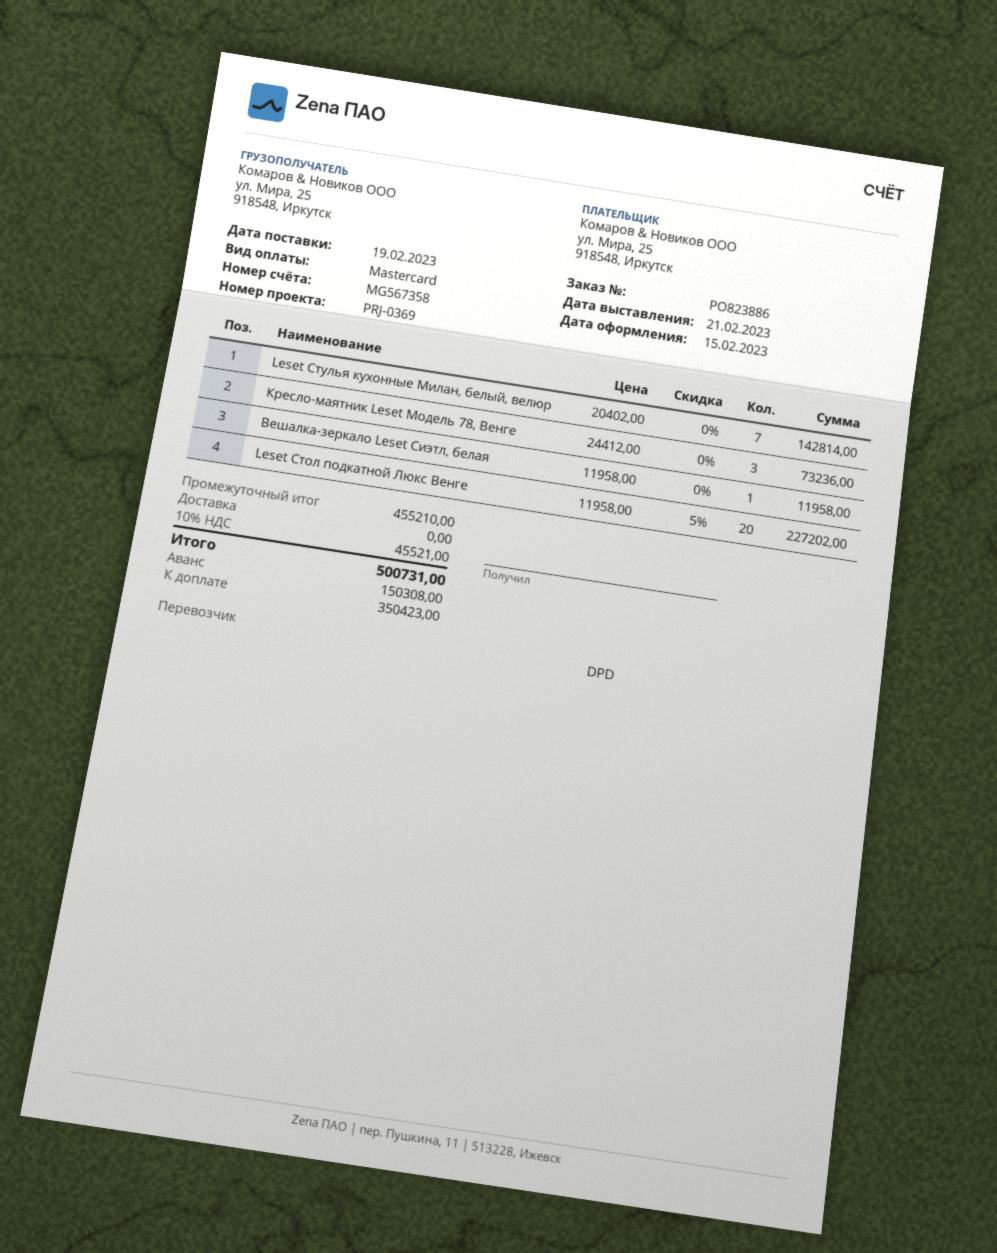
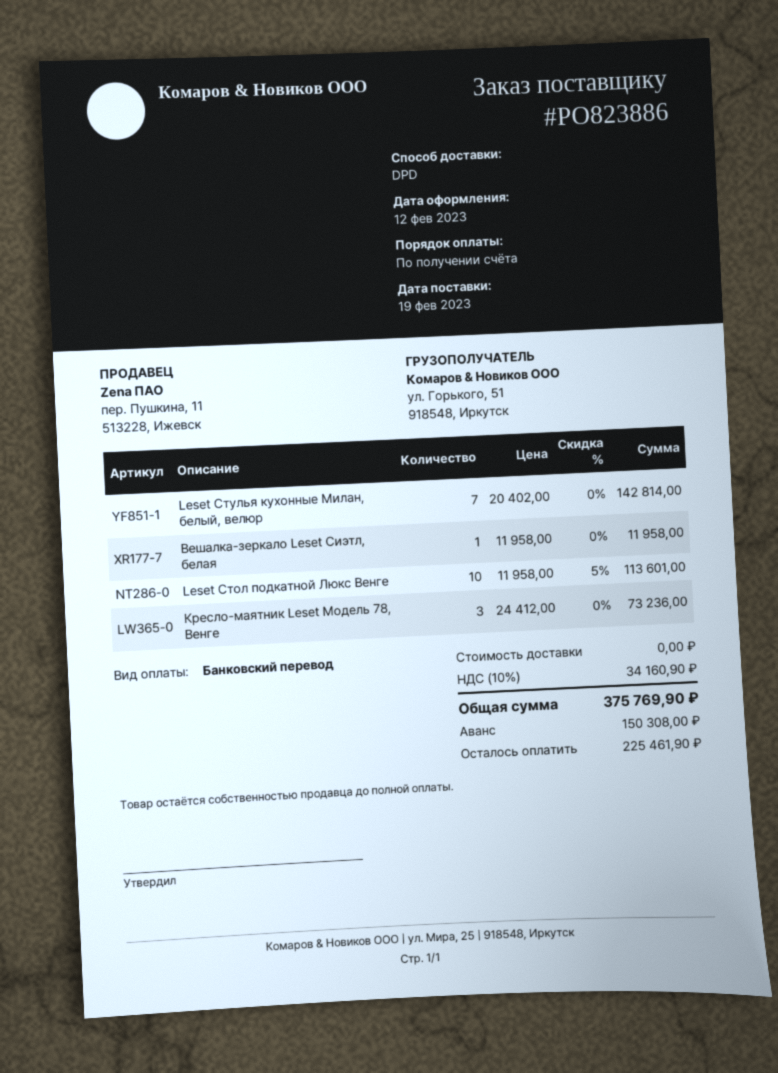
order date: 2023-02-15 -> 2023-02-12
payment method: Mastercard -> bank transfer
ship to: ул. Мира, 25, 918548, Иркутск -> ул. Горького, 51, 918548, Иркутск
Leset Стол подкатной Люкс Венге: 20 x 11958.00 - 5% = 227202.00 -> 10 x 11958.00 - 5% = 113601.00
tax: 10% = 45521.00 -> 10% = 34160.90
total: 500731.00 -> 375769.90
balance: 350423.00 -> 225461.90

